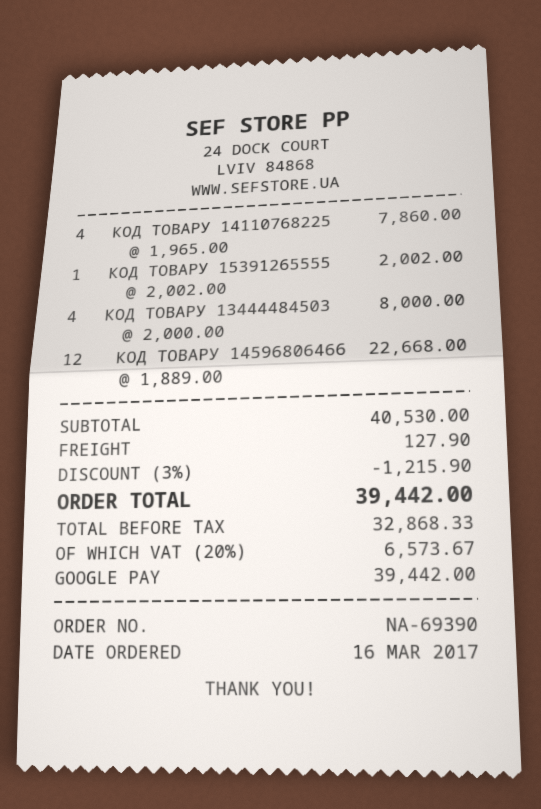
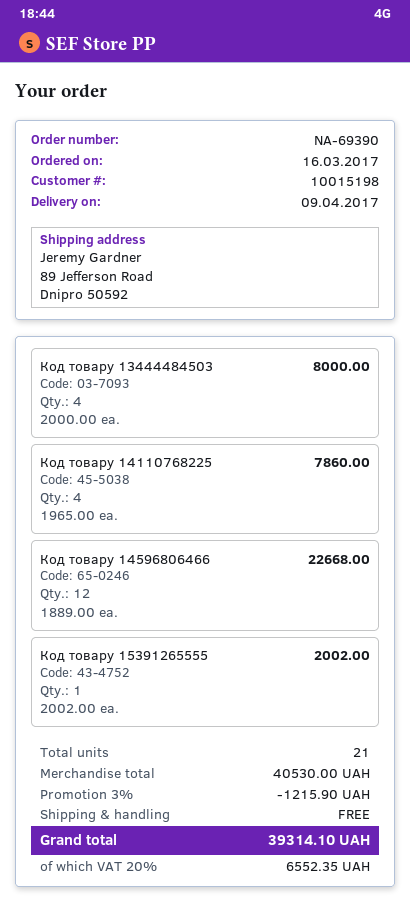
shipping: 127.90 -> 0.00
tax: 20% = 6573.67 -> 20% = 6552.35
total: 39442.00 -> 39314.10

